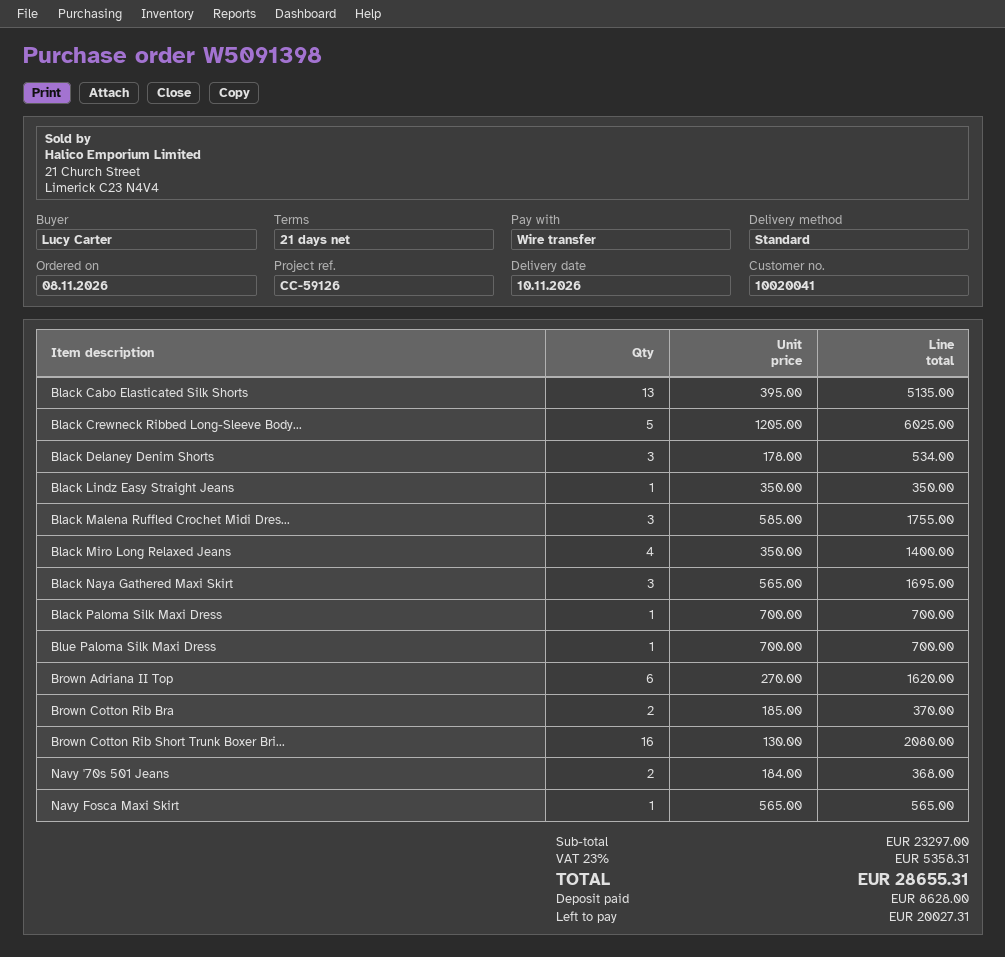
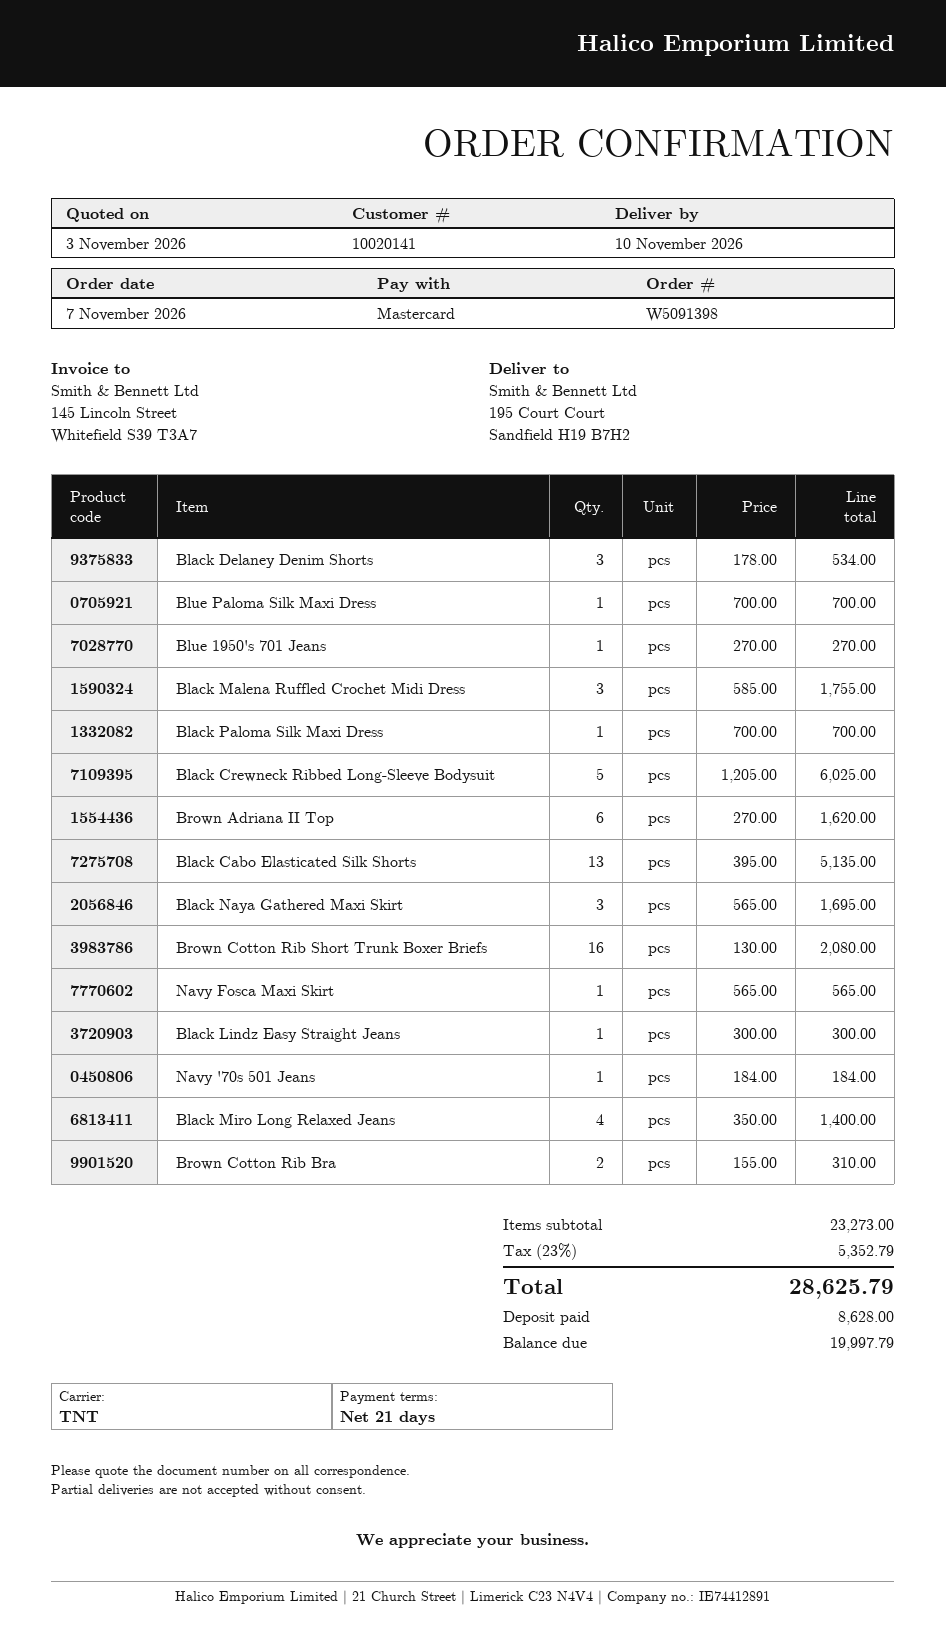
order date: 2026-11-08 -> 2026-11-07
customer number: 10020041 -> 10020141
payment method: bank transfer -> Mastercard
shipping method: standard -> TNT
Black Lindz Easy Straight Jeans: 1 x 350.00 = 350.00 -> 1 x 300.00 = 300.00
Brown Cotton Rib Bra: 2 x 185.00 = 370.00 -> 2 x 155.00 = 310.00
Navy '70s 501 Jeans: 2 x 184.00 = 368.00 -> 1 x 184.00 = 184.00
Blue 1950's 701 Jeans: none -> 1 x 270.00 = 270.00
subtotal: 23297.00 -> 23273.00
tax: 23% = 5358.31 -> 23% = 5352.79
total: 28655.31 -> 28625.79
balance: 20027.31 -> 19997.79

